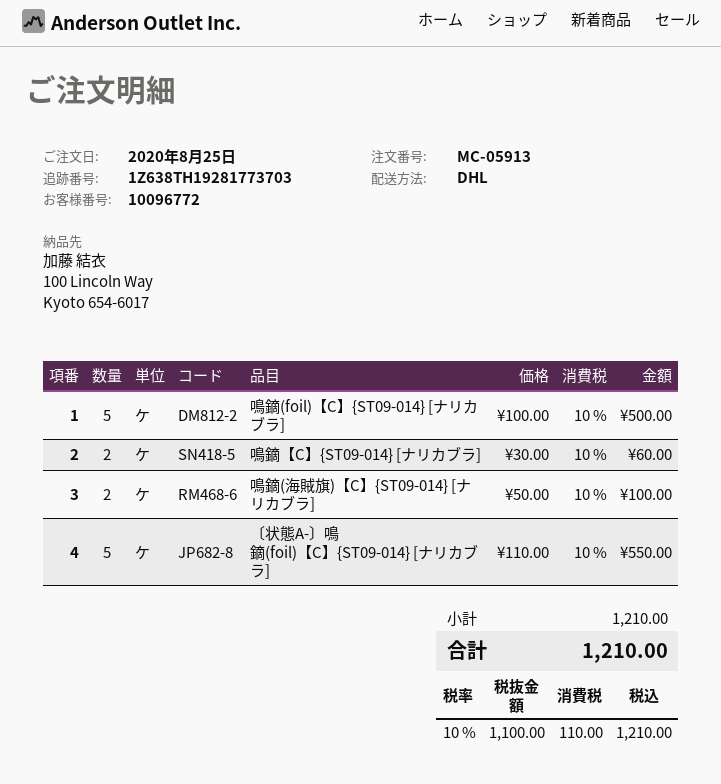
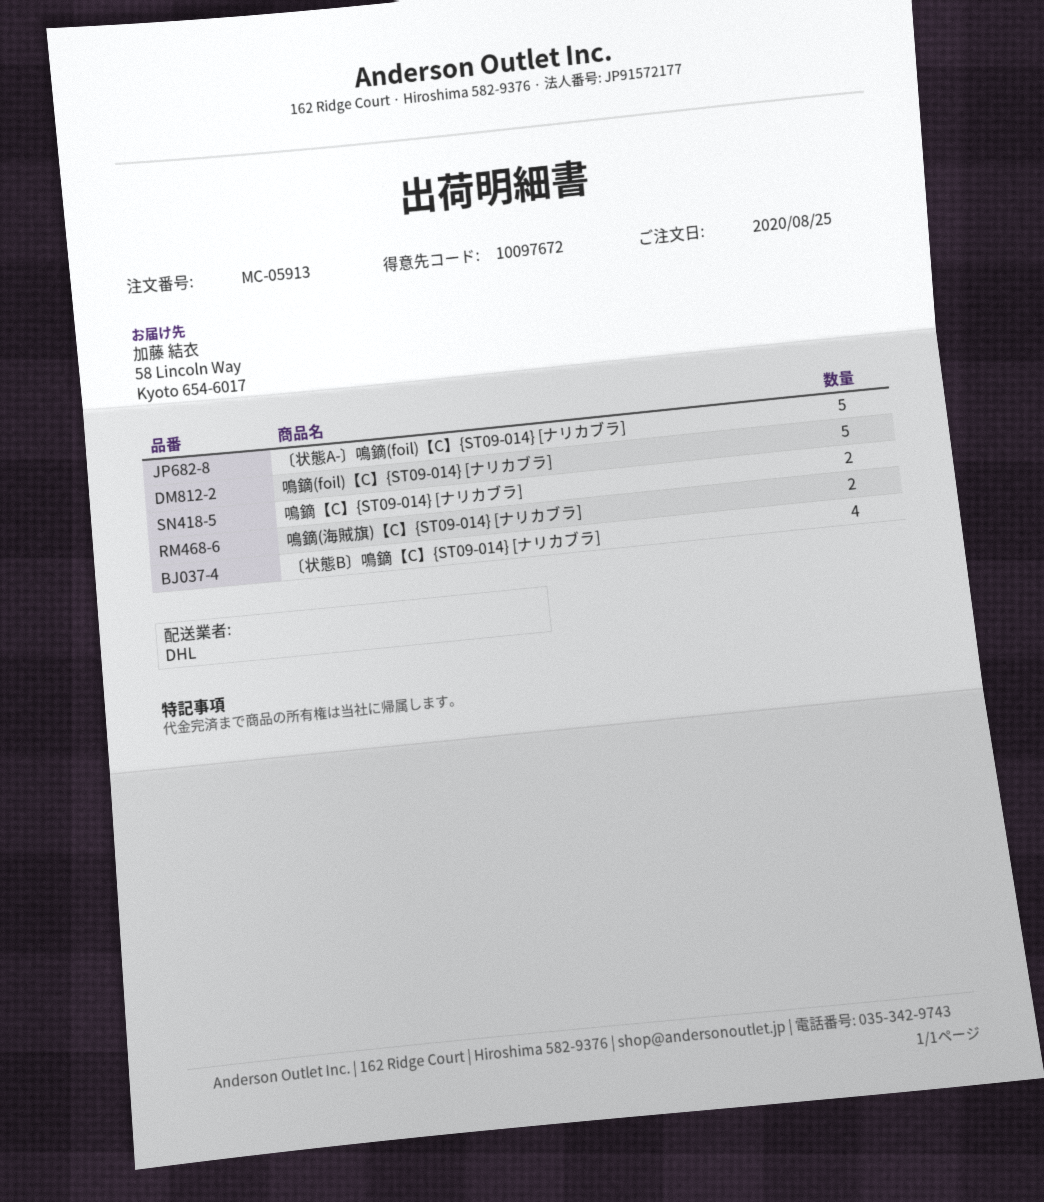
customer number: 10096772 -> 10097672
ship to: 100 Lincoln Way, Kyoto 654-6017 -> 58 Lincoln Way, Kyoto 654-6017
〔状態B〕鳴鏑【C】{ST09-014} [ナリカブラ]: none -> 4

